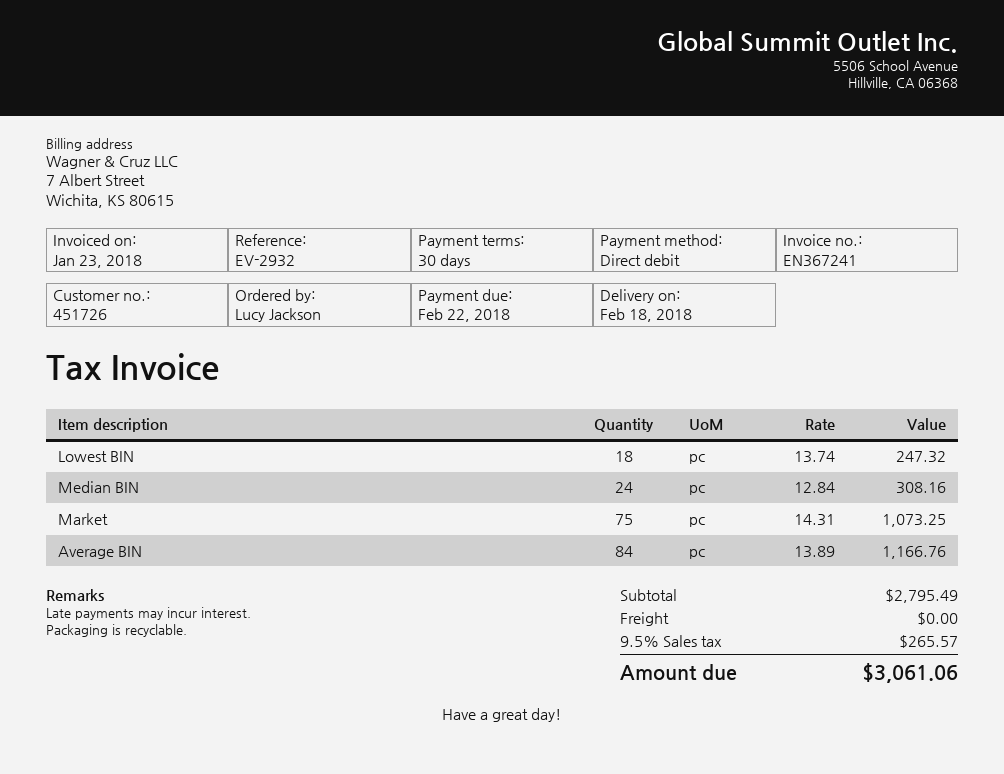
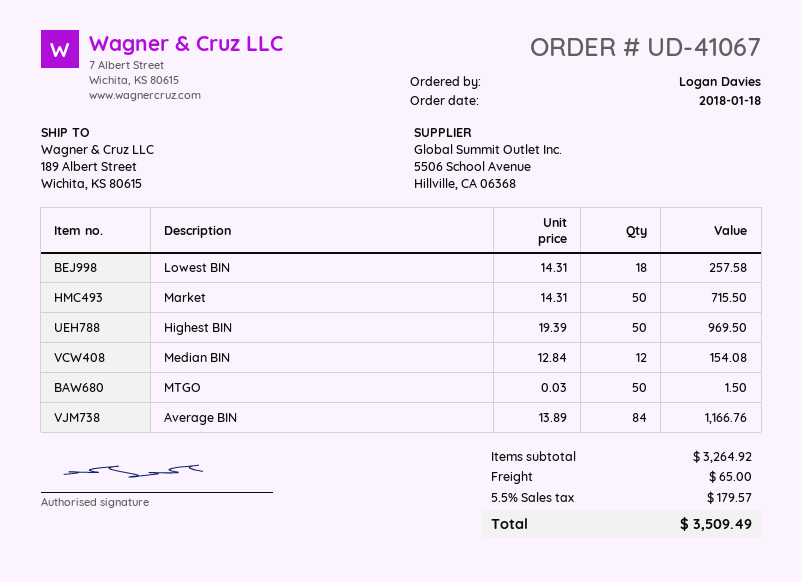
ordered by: Lucy Jackson -> Logan Davies
Lowest BIN: 18 x 13.74 = 247.32 -> 18 x 14.31 = 257.58
Median BIN: 24 x 12.84 = 308.16 -> 12 x 12.84 = 154.08
Market: 75 x 14.31 = 1073.25 -> 50 x 14.31 = 715.50
Highest BIN: none -> 50 x 19.39 = 969.50
MTGO: none -> 50 x 0.03 = 1.50
subtotal: 2795.49 -> 3264.92
shipping: 0.00 -> 65.00
tax: 9.5% = 265.57 -> 5.5% = 179.57
total: 3061.06 -> 3509.49

